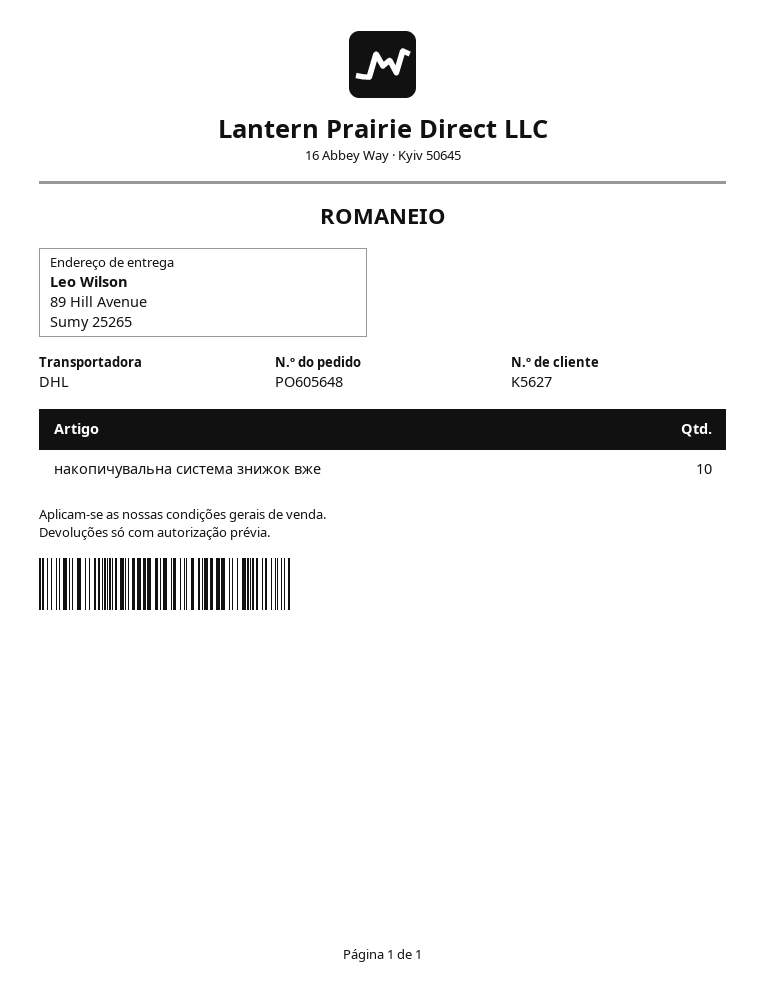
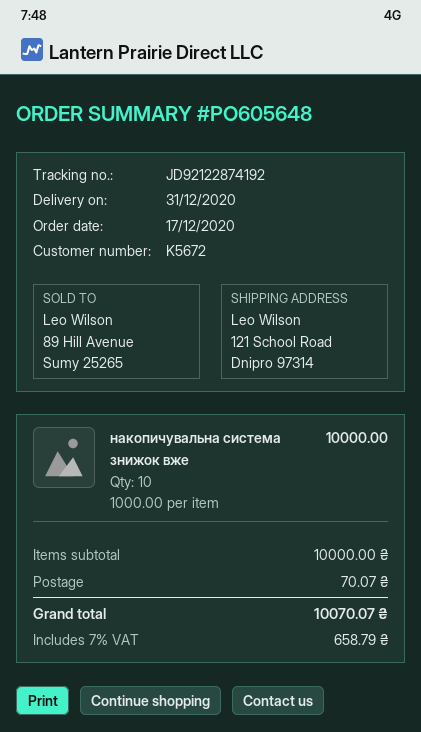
customer number: K5627 -> K5672
ship to: 89 Hill Avenue, Sumy 25265 -> 121 School Road, Dnipro 97314

